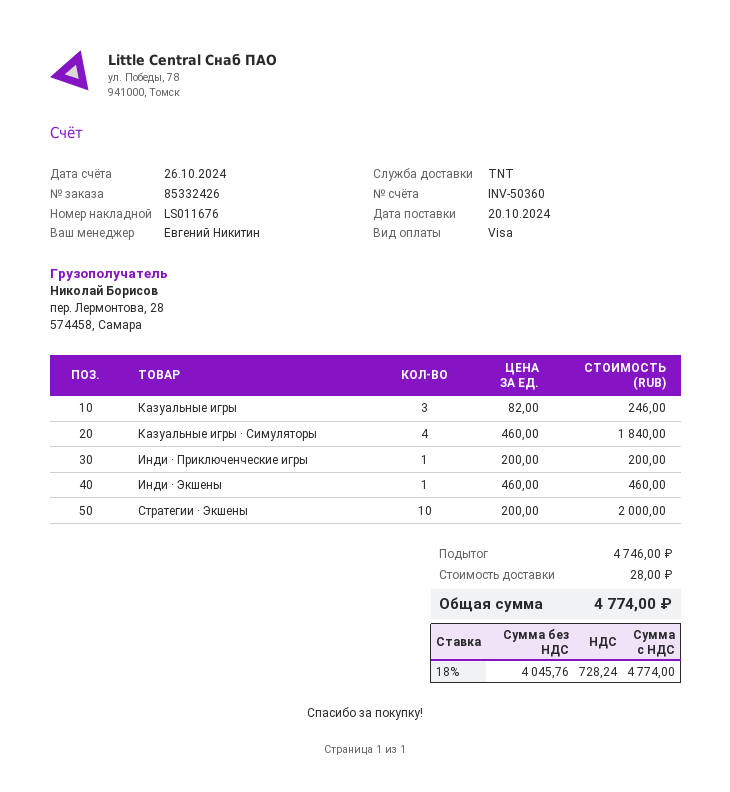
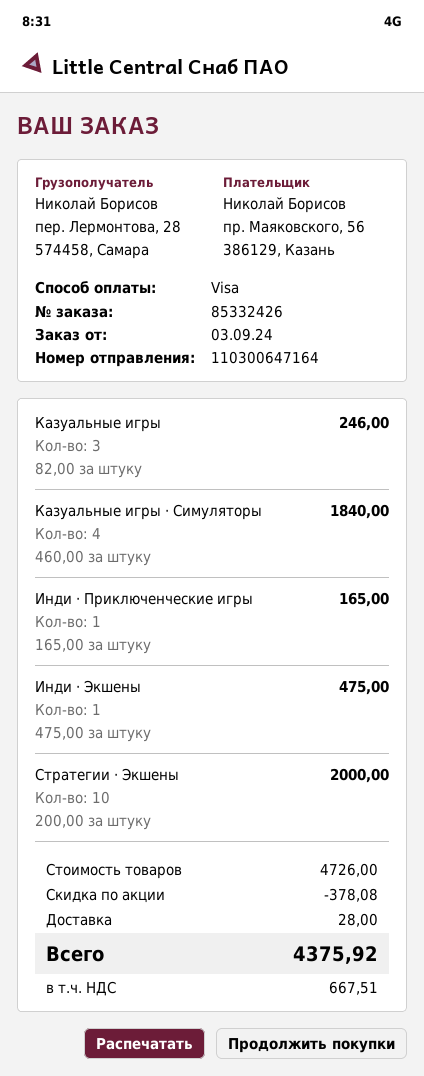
Инди · Приключенческие игры: 1 x 200.00 = 200.00 -> 1 x 165.00 = 165.00
Инди · Экшены: 1 x 460.00 = 460.00 -> 1 x 475.00 = 475.00
subtotal: 4746.00 -> 4726.00
discount: none -> 378.08
tax: 728.24 -> 667.51
total: 4774.00 -> 4375.92

